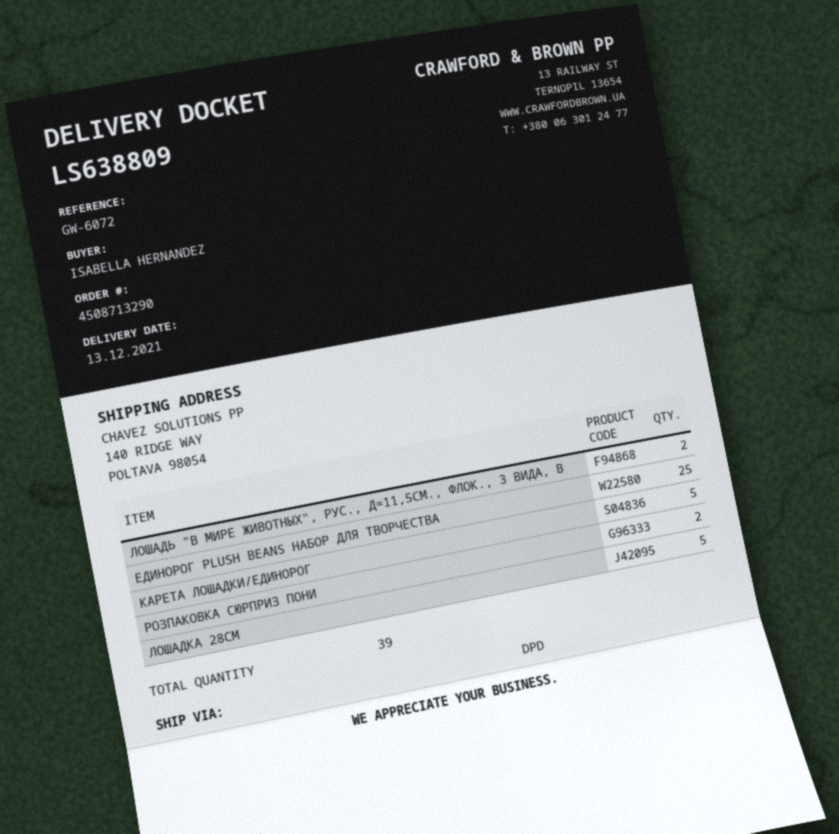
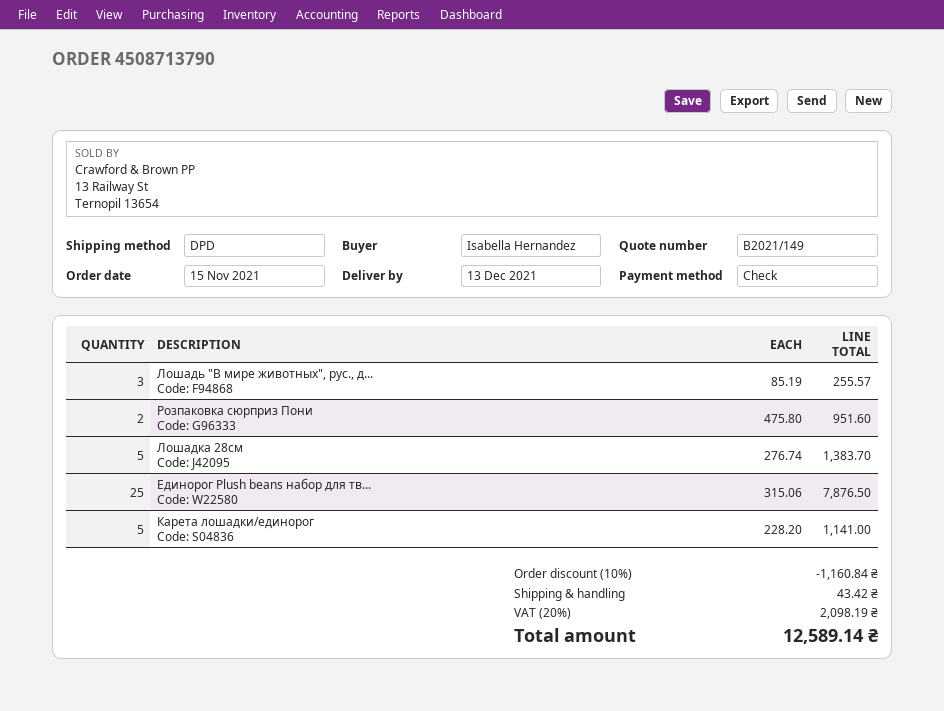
order number: 4508713290 -> 4508713790
ЛОШАДЬ "В МИРЕ ЖИВОТНЫХ", РУС., Д=11,5СМ., ФЛОК., 3 ВИДА, В: 2 -> 3

